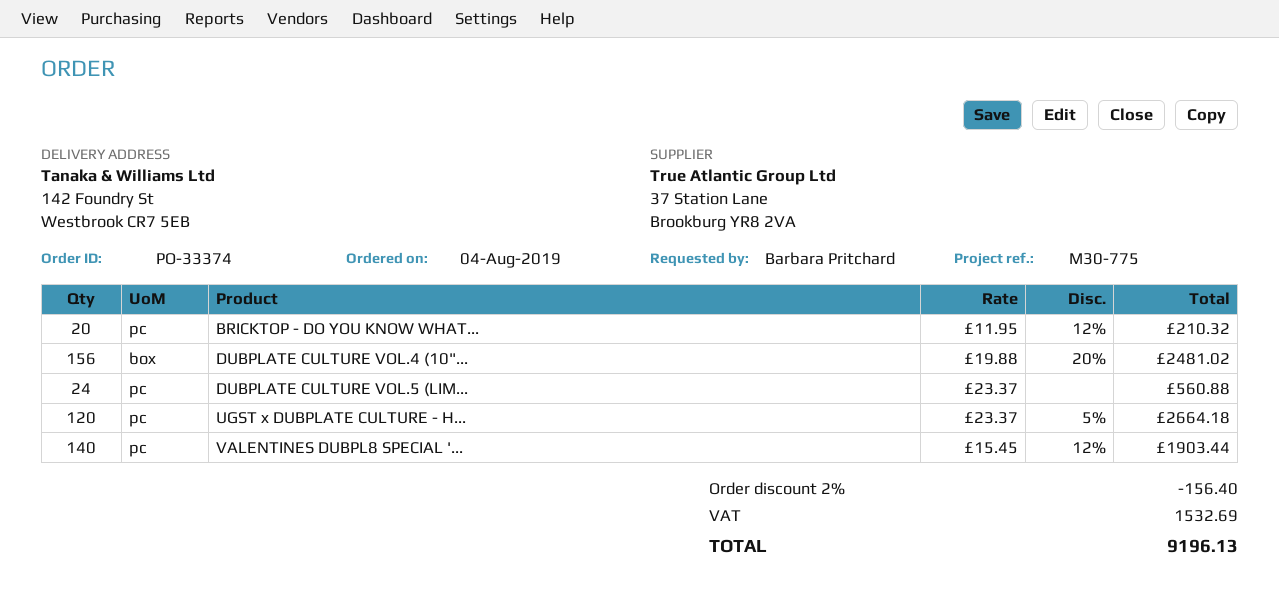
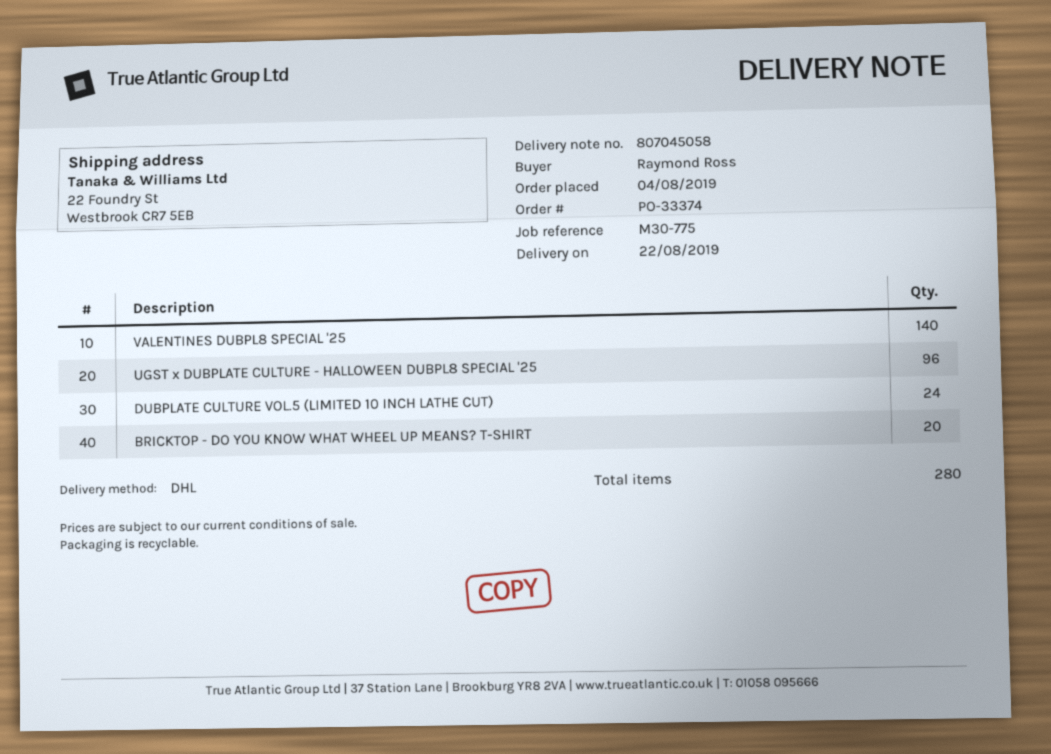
ordered by: Barbara Pritchard -> Raymond Ross
ship to: 142 Foundry St, Westbrook CR7 5EB -> 22 Foundry St, Westbrook CR7 5EB
DUBPLATE CULTURE VOL.4 (10"...: 156 -> none
UGST x DUBPLATE CULTURE - H...: 120 -> 96

